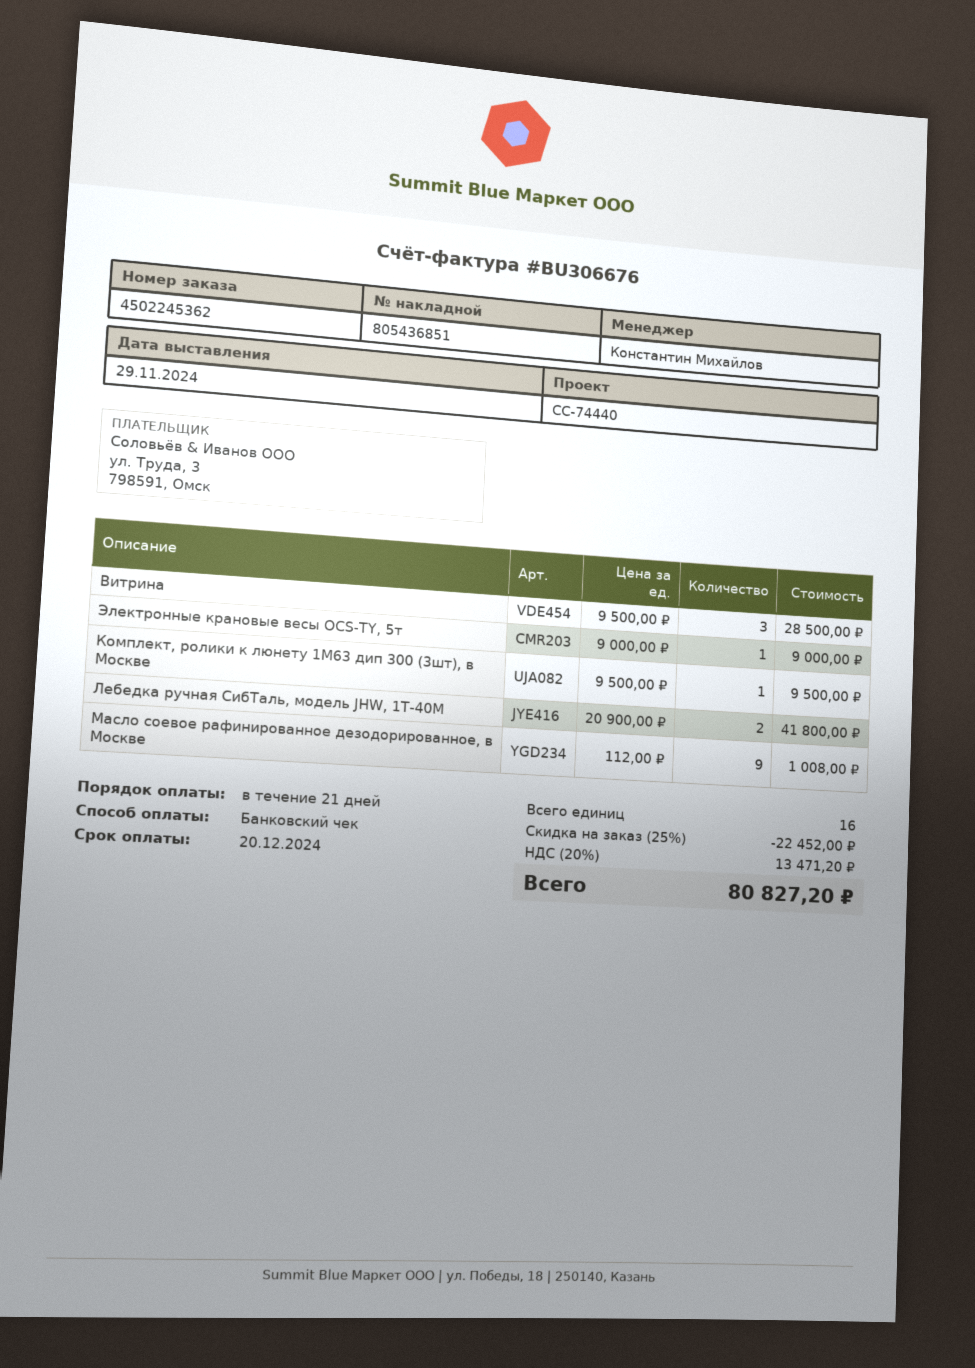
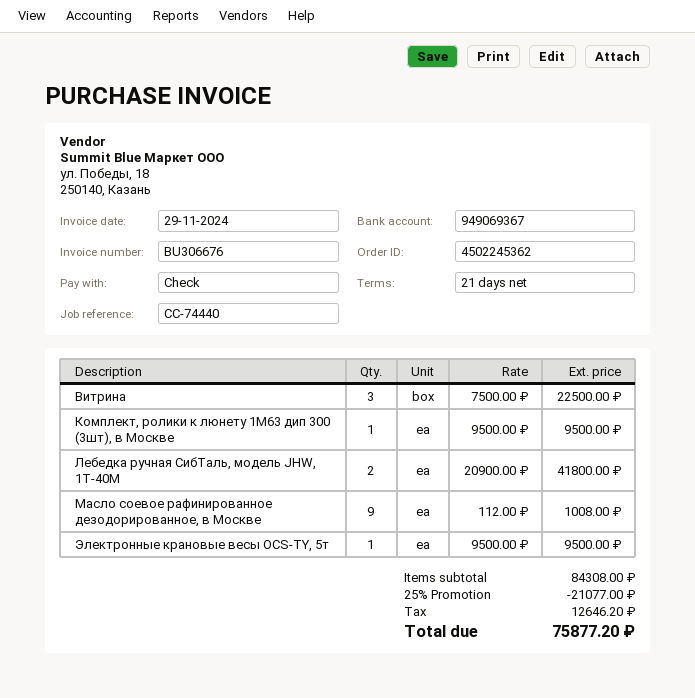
Витрина: 3 x 9500.00 = 28500.00 -> 3 x 7500.00 = 22500.00
Электронные крановые весы OCS-TY, 5т: 1 x 9000.00 = 9000.00 -> 1 x 9500.00 = 9500.00
discount: 25% = 22452.00 -> 25% = 21077.00
tax: 13471.20 -> 12646.20
total: 80827.20 -> 75877.20

